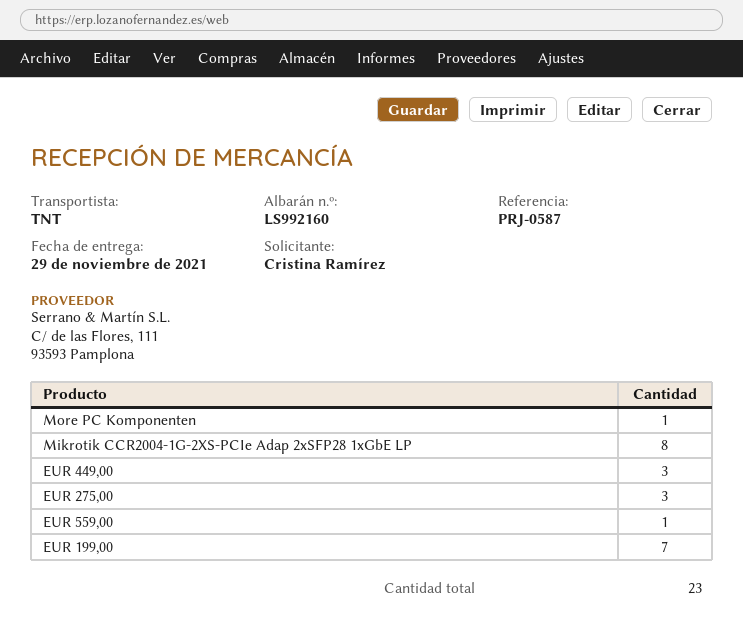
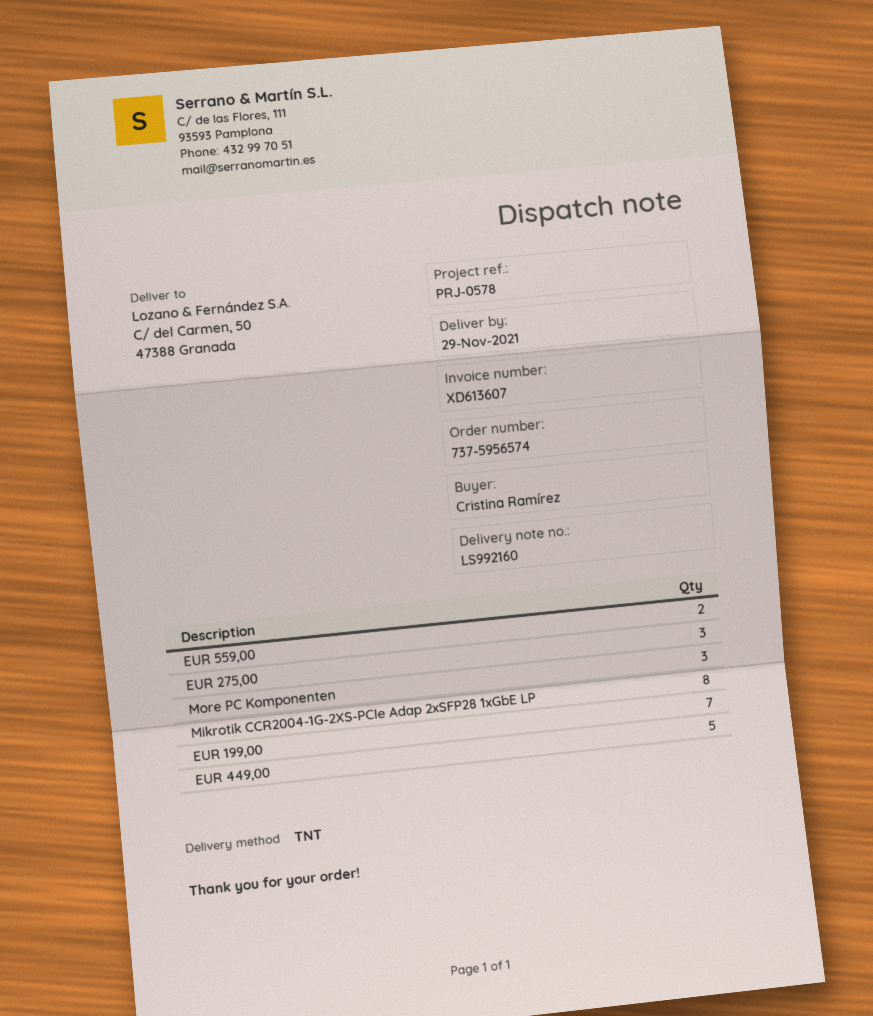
reference: PRJ-0587 -> PRJ-0578
More PC Komponenten: 1 -> 3
EUR 449,00: 3 -> 5
EUR 559,00: 1 -> 2

